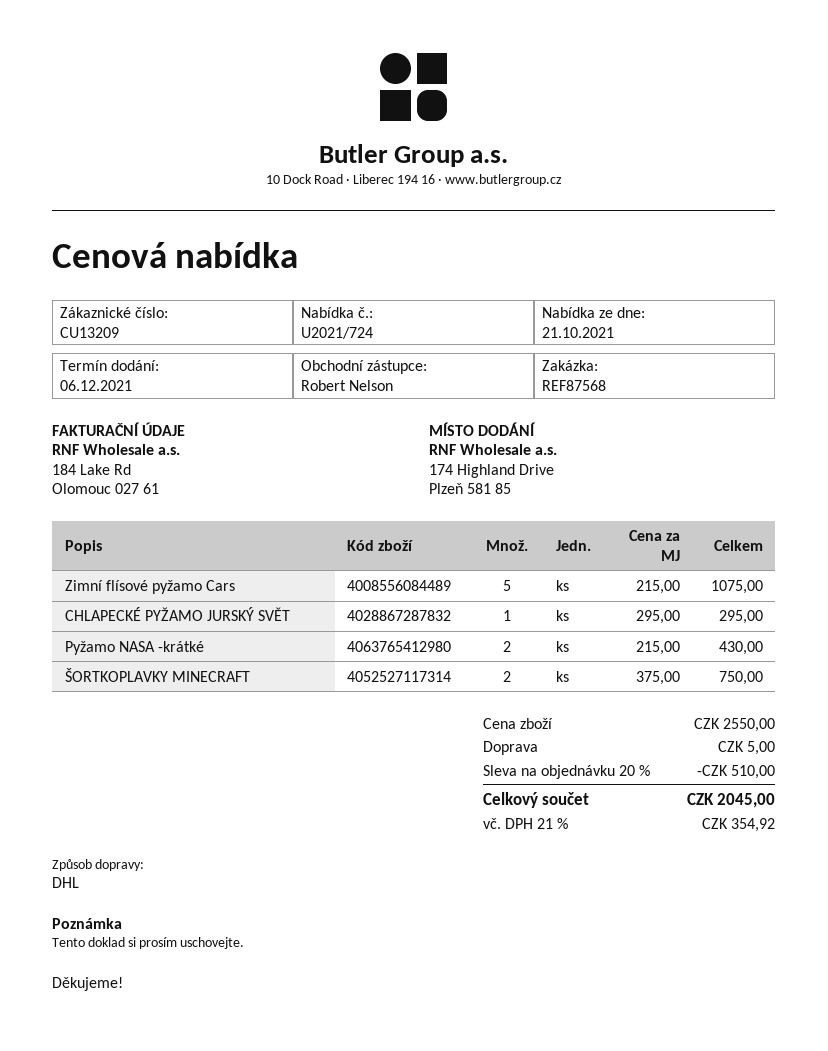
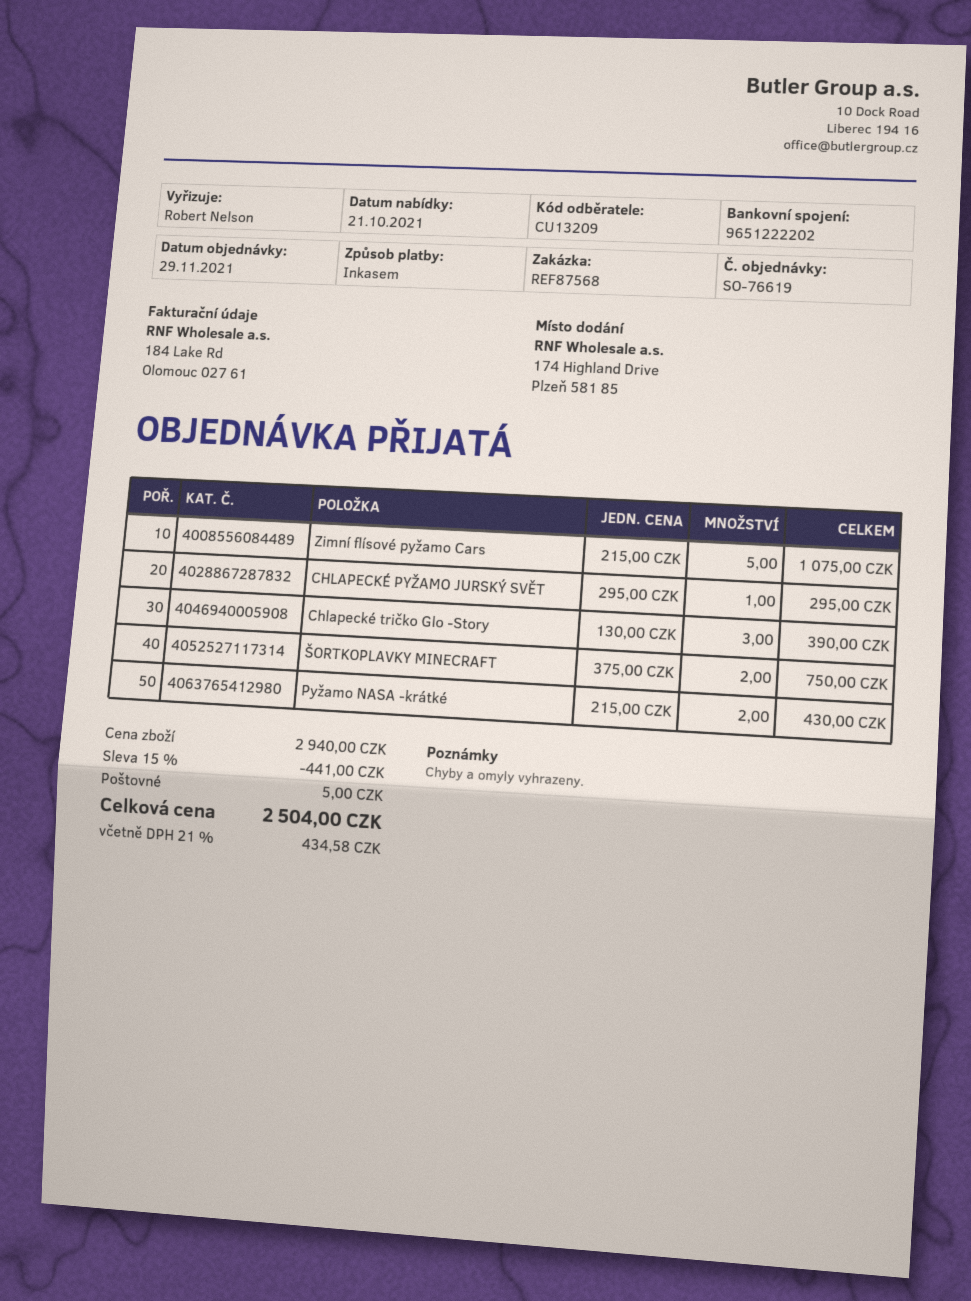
Chlapecké tričko Glo -Story: none -> 3 x 130.00 = 390.00
subtotal: 2550.00 -> 2940.00
discount: 20% = 510.00 -> 15% = 441.00
tax: 21% = 354.92 -> 21% = 434.58
total: 2045.00 -> 2504.00

